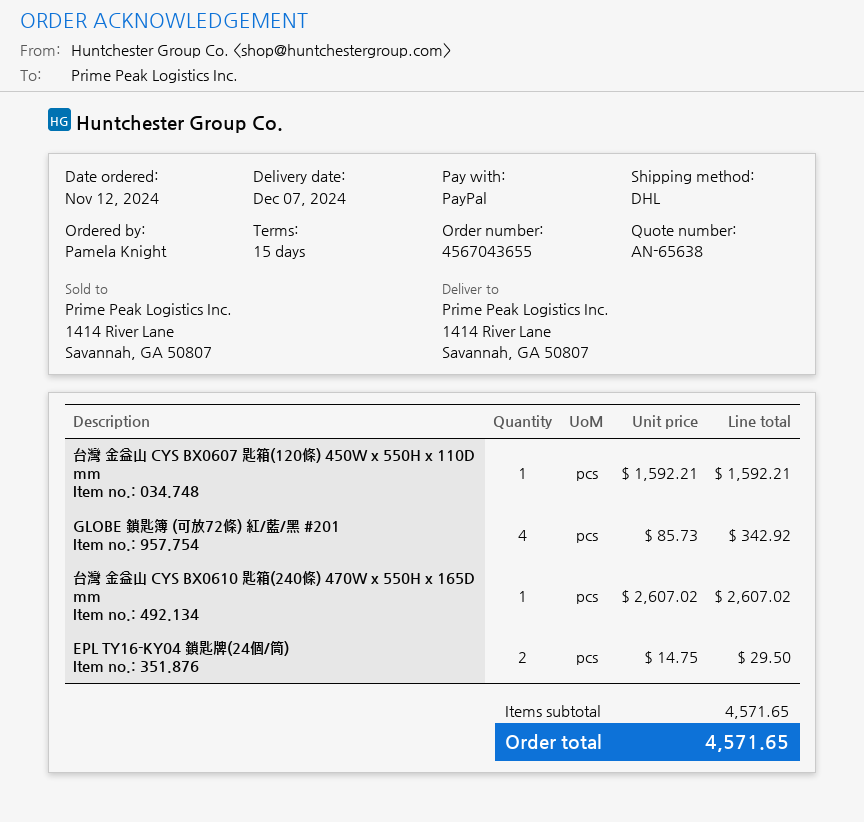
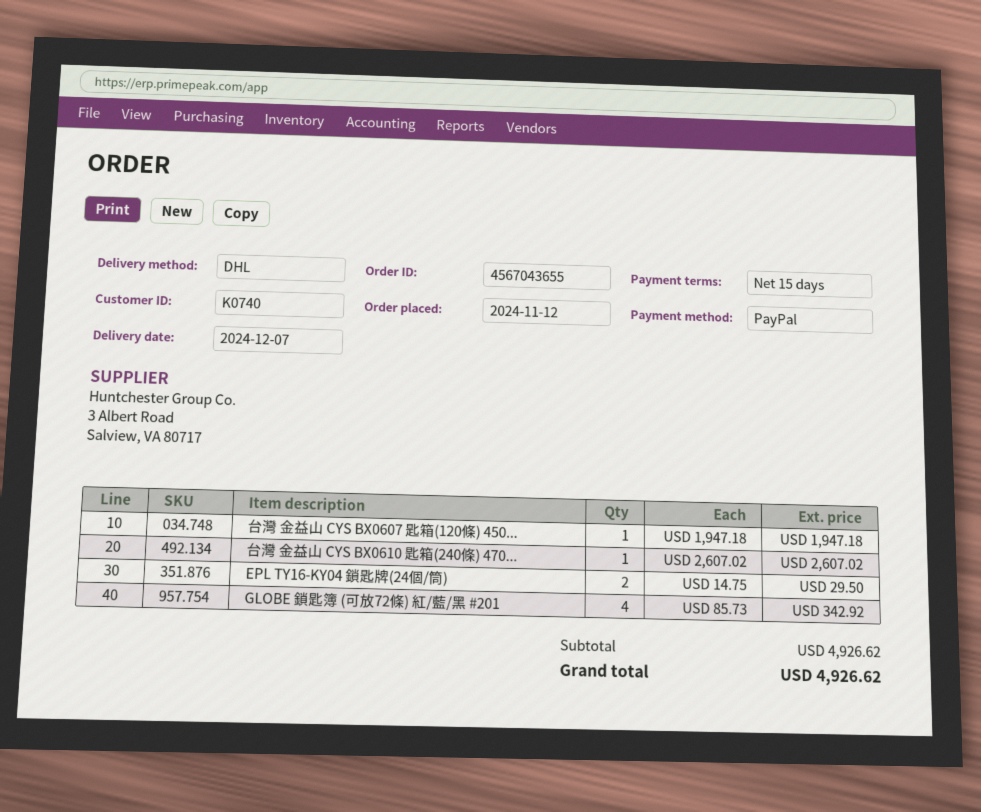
台灣 金益山 CYS BX0607 匙箱(120條) 450W x 550H x 110D mm: 1 x 1592.21 = 1592.21 -> 1 x 1947.18 = 1947.18
subtotal: 4571.65 -> 4926.62
total: 4571.65 -> 4926.62

